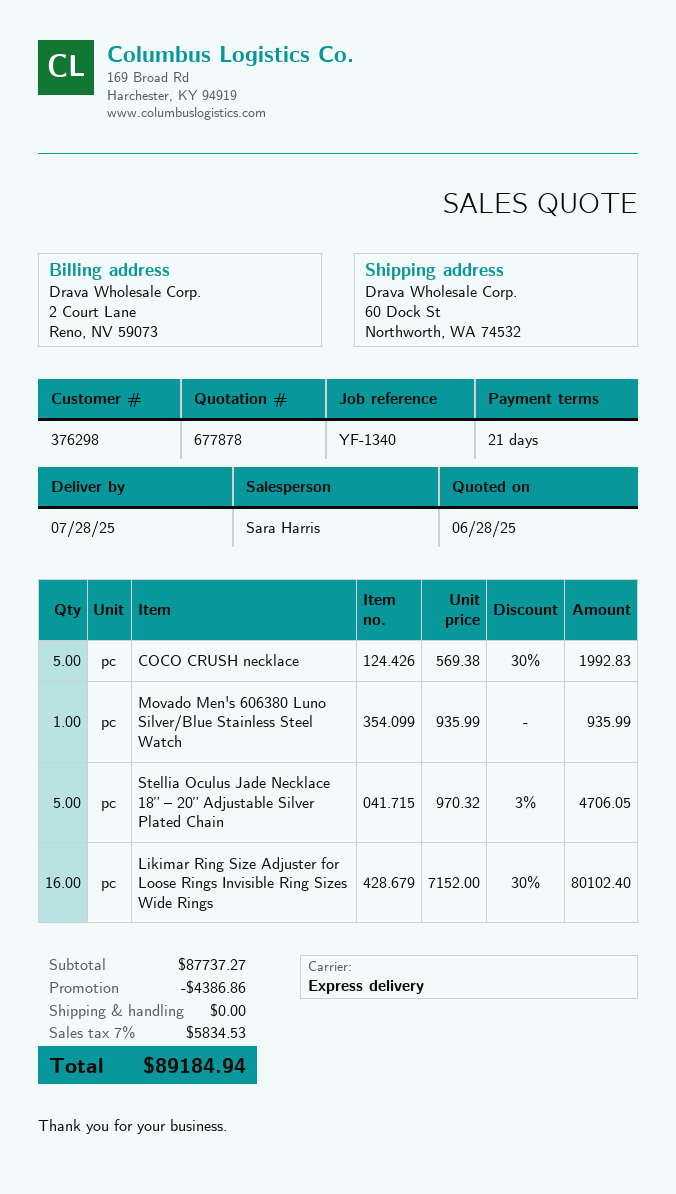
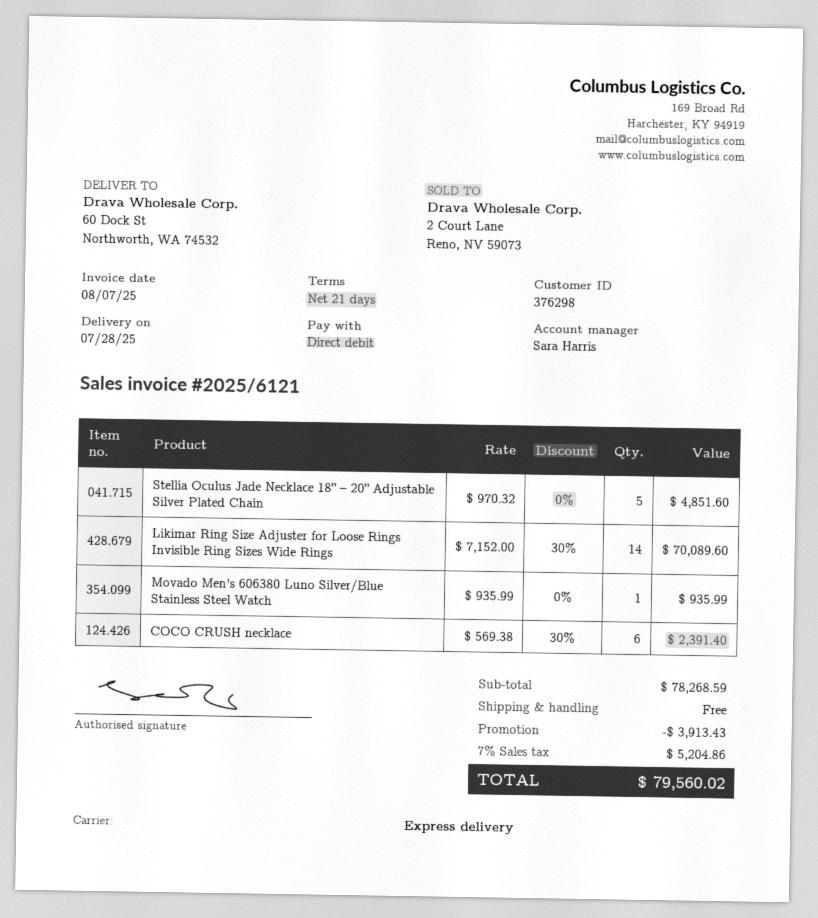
COCO CRUSH necklace: 5 x 569.38 - 30% = 1992.83 -> 6 x 569.38 - 30% = 2391.40
Stellia Oculus Jade Necklace 18” – 20” Adjustable Silver Plated Chain: 5 x 970.32 - 3% = 4706.05 -> 5 x 970.32 = 4851.60
Likimar Ring Size Adjuster for Loose Rings Invisible Ring Sizes Wide Rings: 16 x 7152.00 - 30% = 80102.40 -> 14 x 7152.00 - 30% = 70089.60
subtotal: 87737.27 -> 78268.59
discount: 4386.86 -> 3913.43
tax: 7% = 5834.53 -> 7% = 5204.86
total: 89184.94 -> 79560.02

